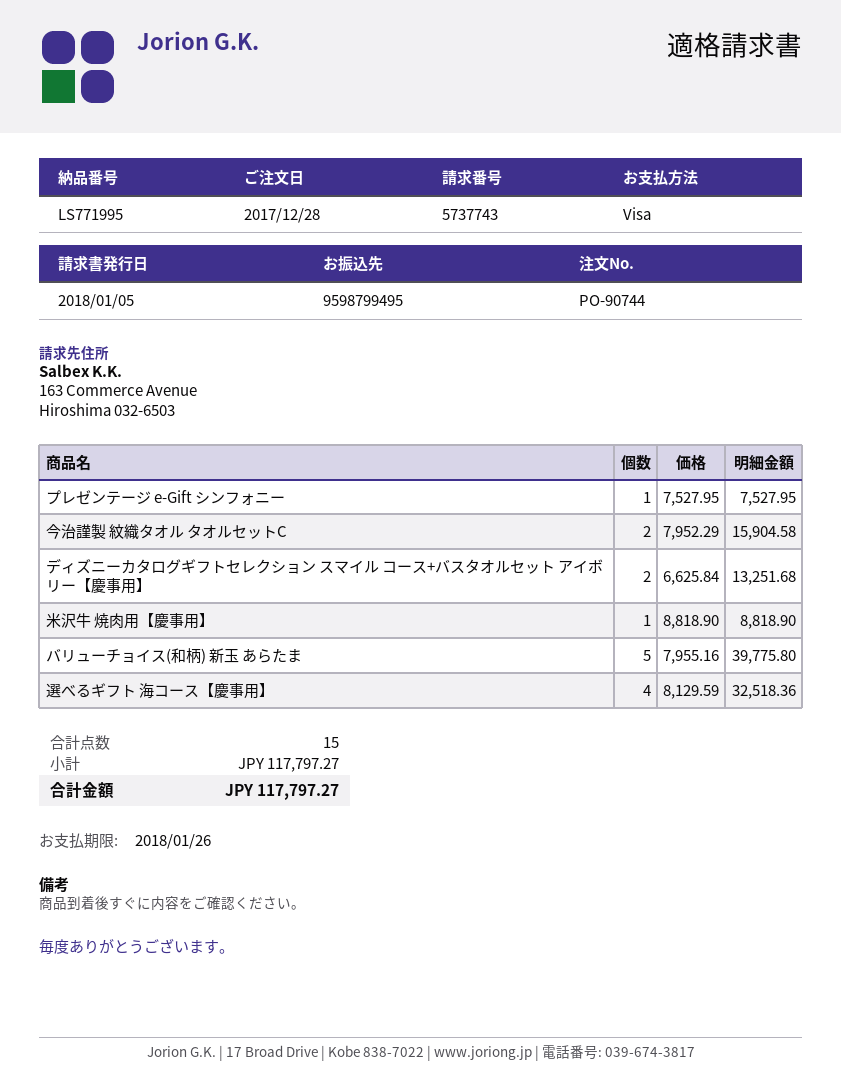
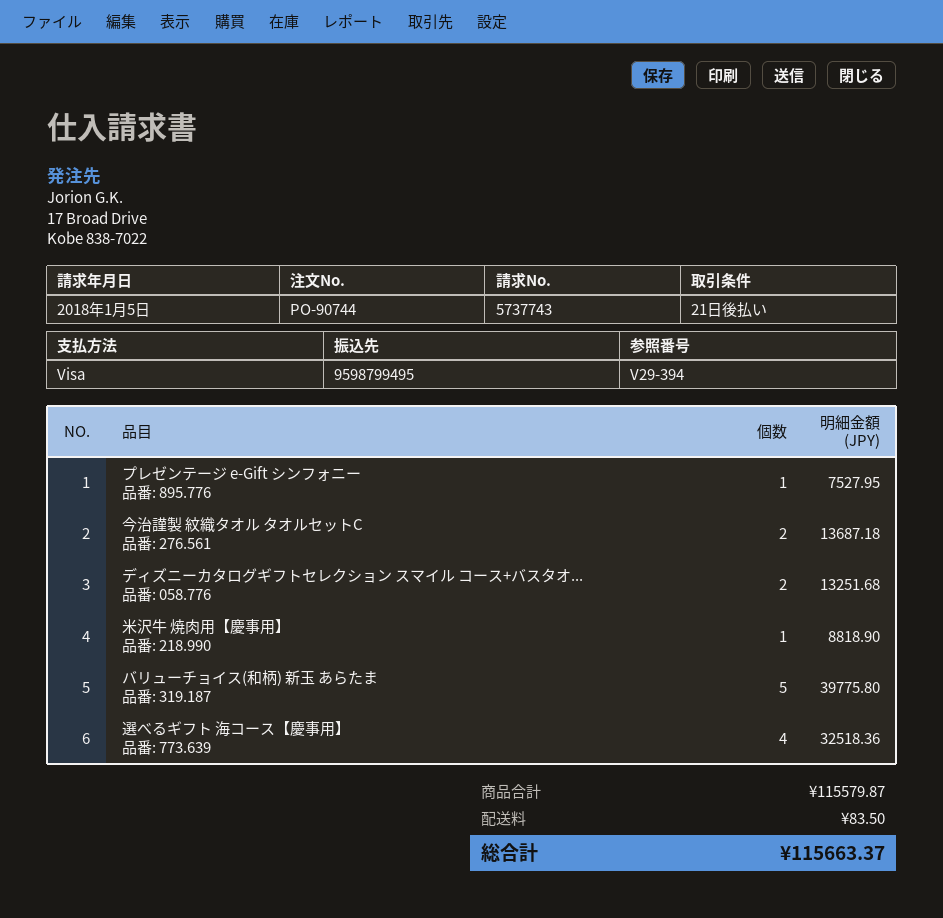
今治謹製 紋織タオル タオルセットC: 2 for 15904.58 -> 2 for 13687.18
subtotal: 117797.27 -> 115579.87
shipping: none -> 83.50
total: 117797.27 -> 115663.37

